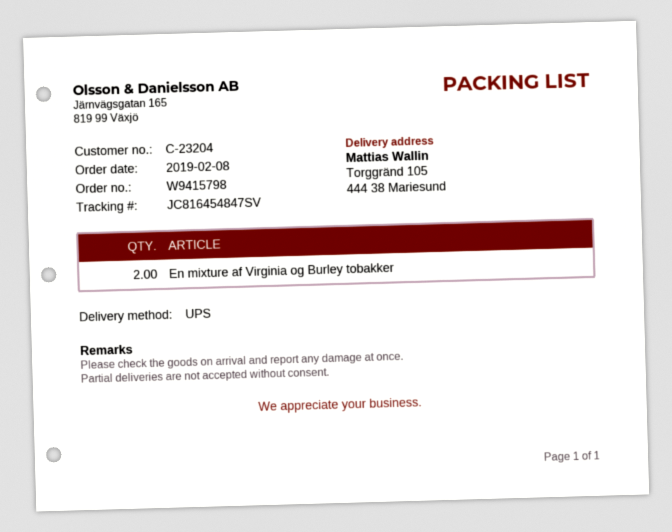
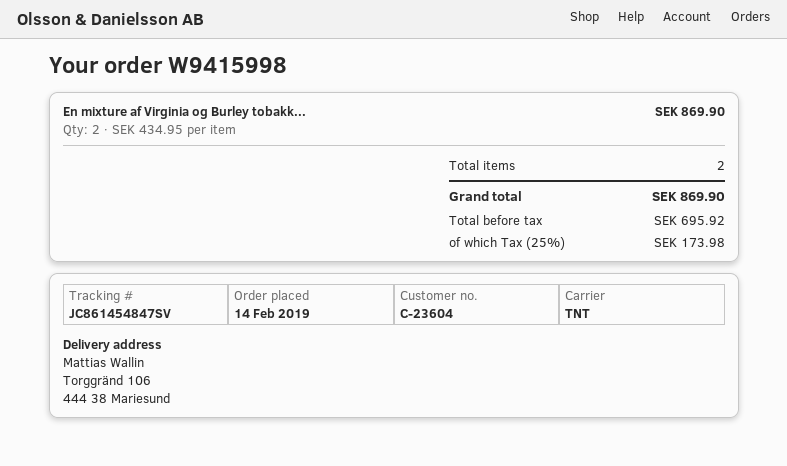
order number: W9415798 -> W9415998
order date: 2019-02-08 -> 2019-02-14
customer number: C-23204 -> C-23604
shipping method: UPS -> TNT
tracking number: JC816454847SV -> JC861454847SV
ship to: Torggränd 105, 444 38 Mariesund -> Torggränd 106, 444 38 Mariesund

